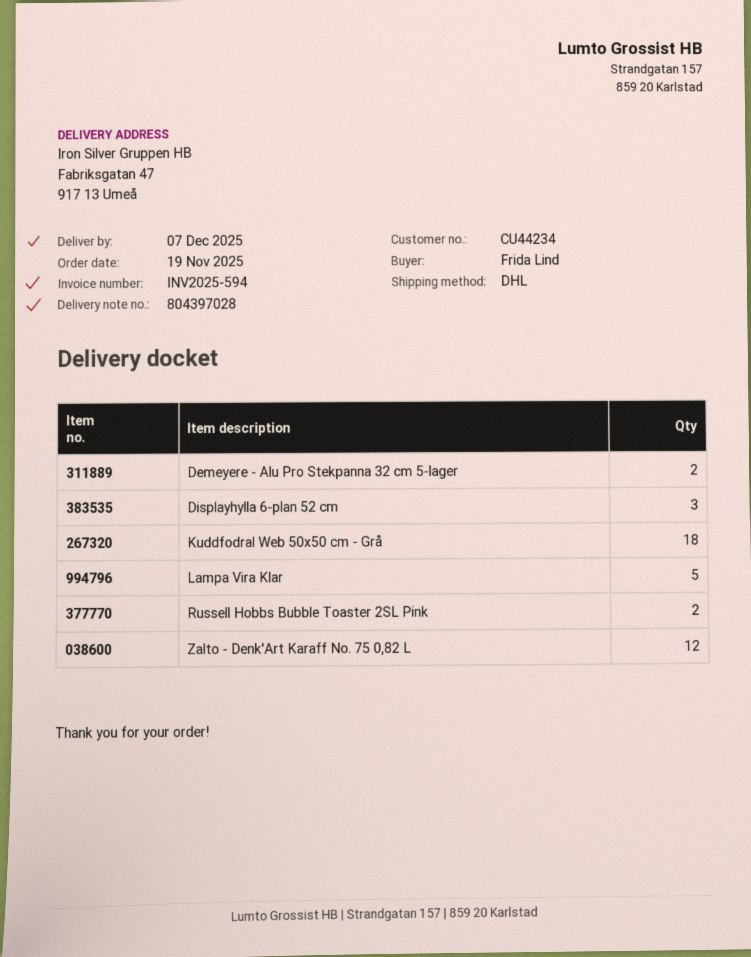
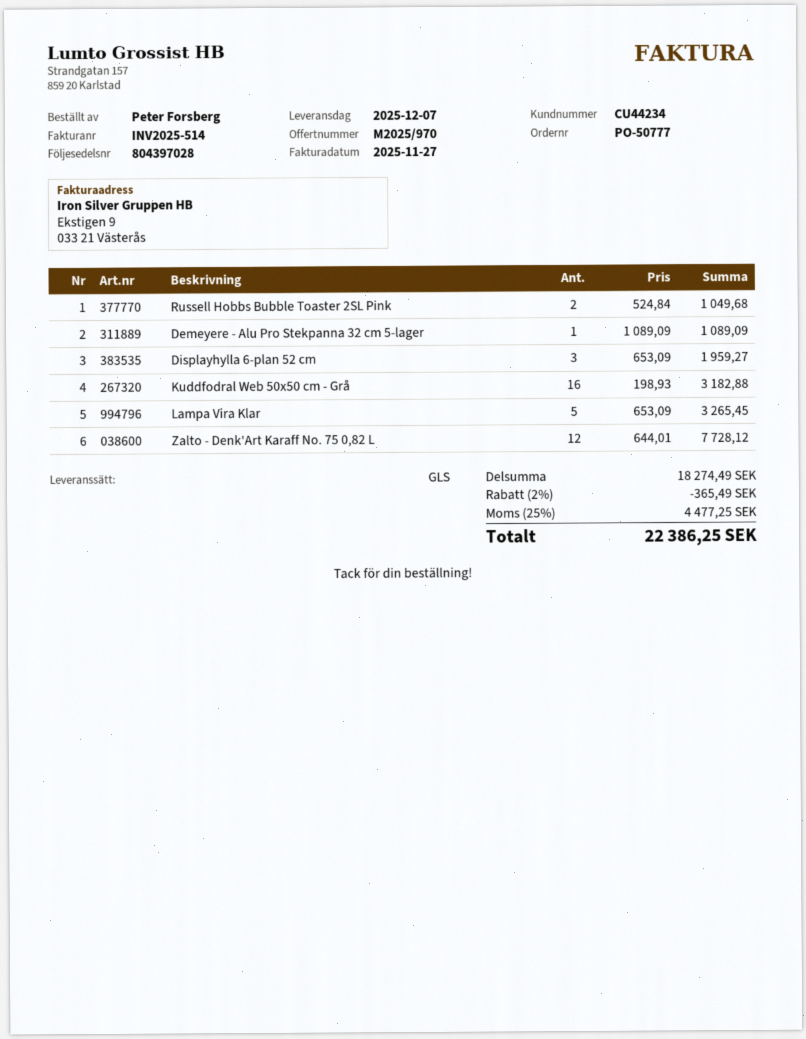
invoice number: INV2025-594 -> INV2025-514
ordered by: Frida Lind -> Peter Forsberg
shipping method: DHL -> GLS
Demeyere - Alu Pro Stekpanna 32 cm 5-lager: 2 -> 1
Kuddfodral Web 50x50 cm - Grå: 18 -> 16

